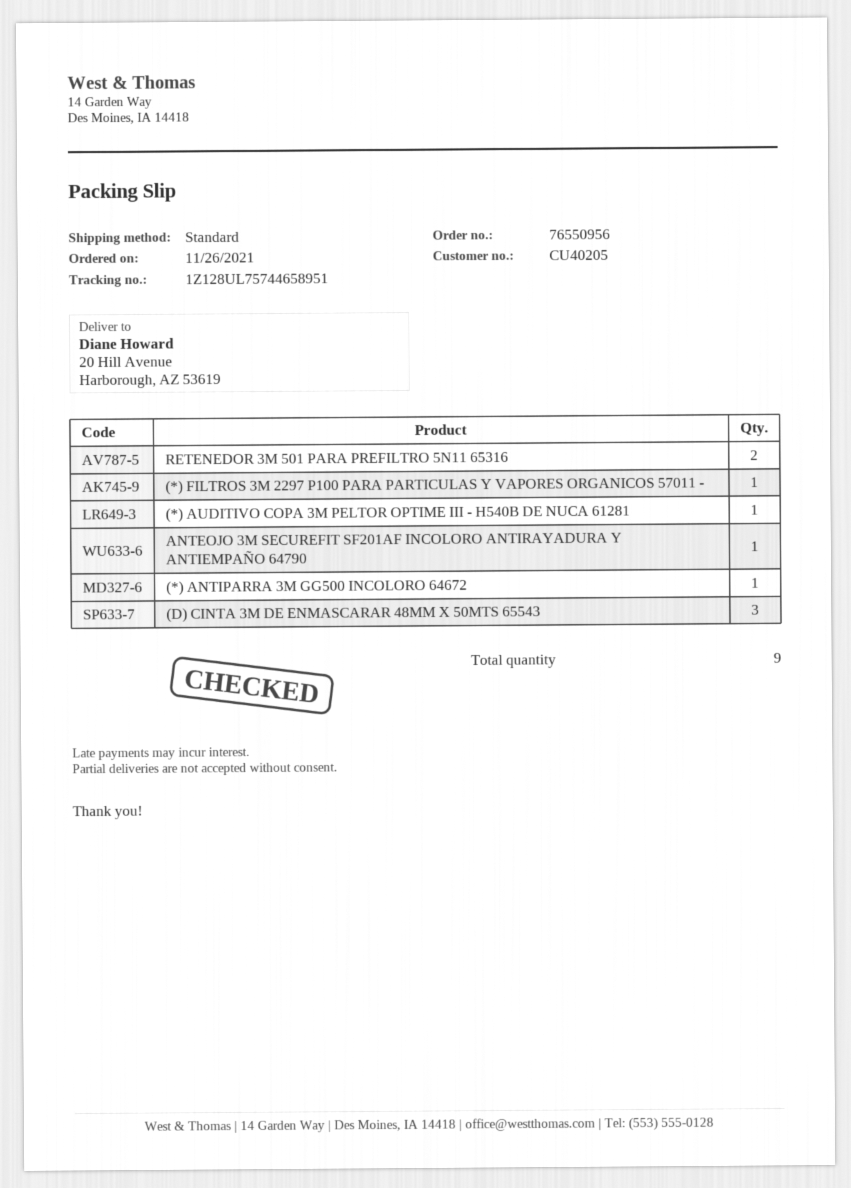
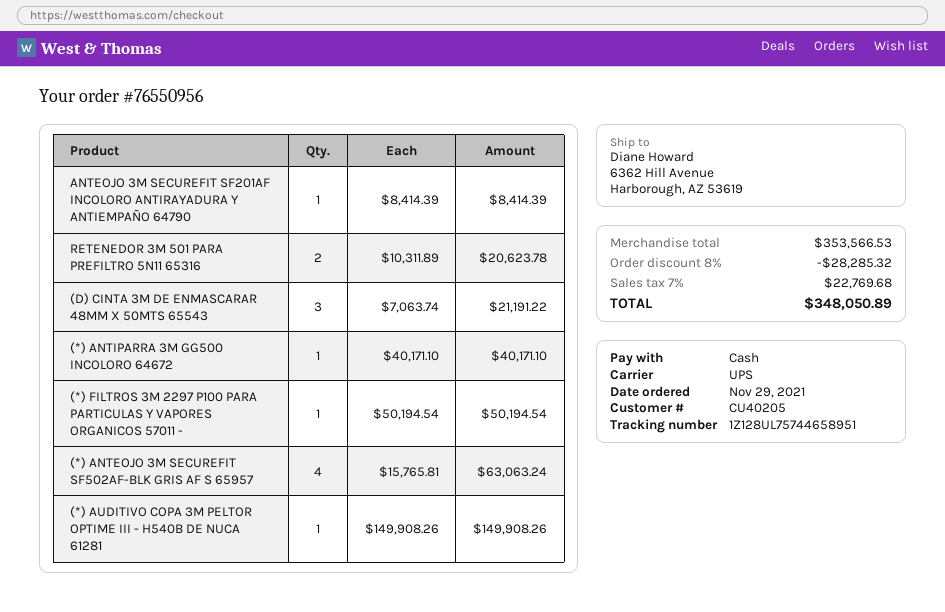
order date: 2021-11-26 -> 2021-11-29
shipping method: standard -> UPS
ship to: 20 Hill Avenue, Harborough, AZ 53619 -> 6362 Hill Avenue, Harborough, AZ 53619
(*) ANTEOJO 3M SECUREFIT SF502AF-BLK GRIS AF S 65957: none -> 4

